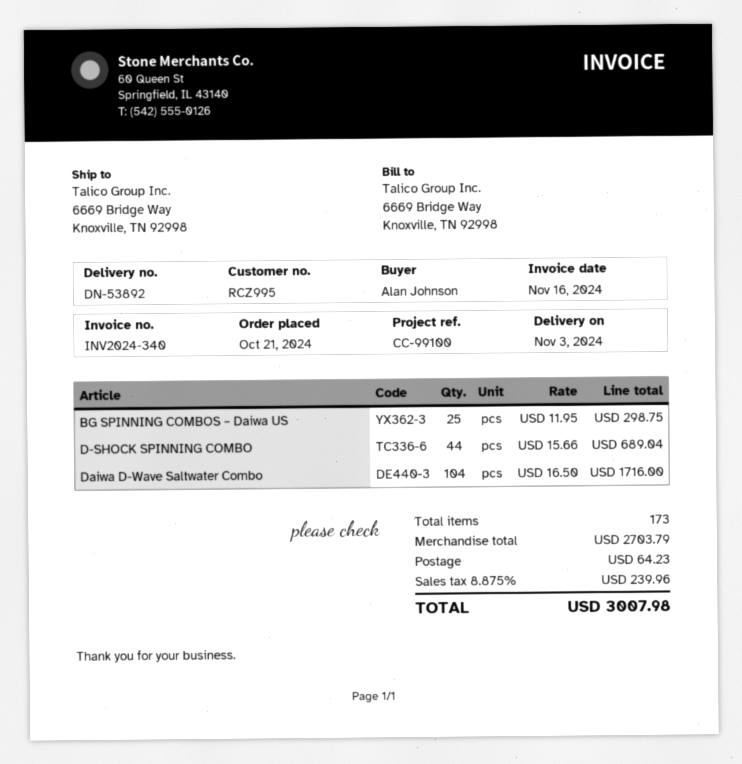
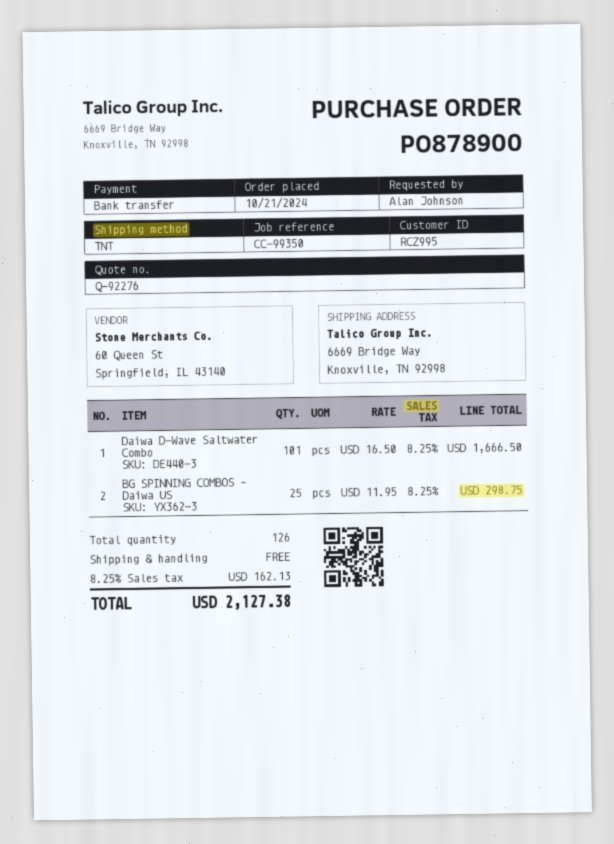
reference: CC-99100 -> CC-99350
D-SHOCK SPINNING COMBO: 44 x 15.66 = 689.04 -> none
Daiwa D-Wave Saltwater Combo: 104 x 16.50 = 1716.00 -> 101 x 16.50 = 1666.50
total quantity: 173 -> 126
shipping: 64.23 -> 0.00
tax: 8.875% = 239.96 -> 8.25% = 162.13
total: 3007.98 -> 2127.38

